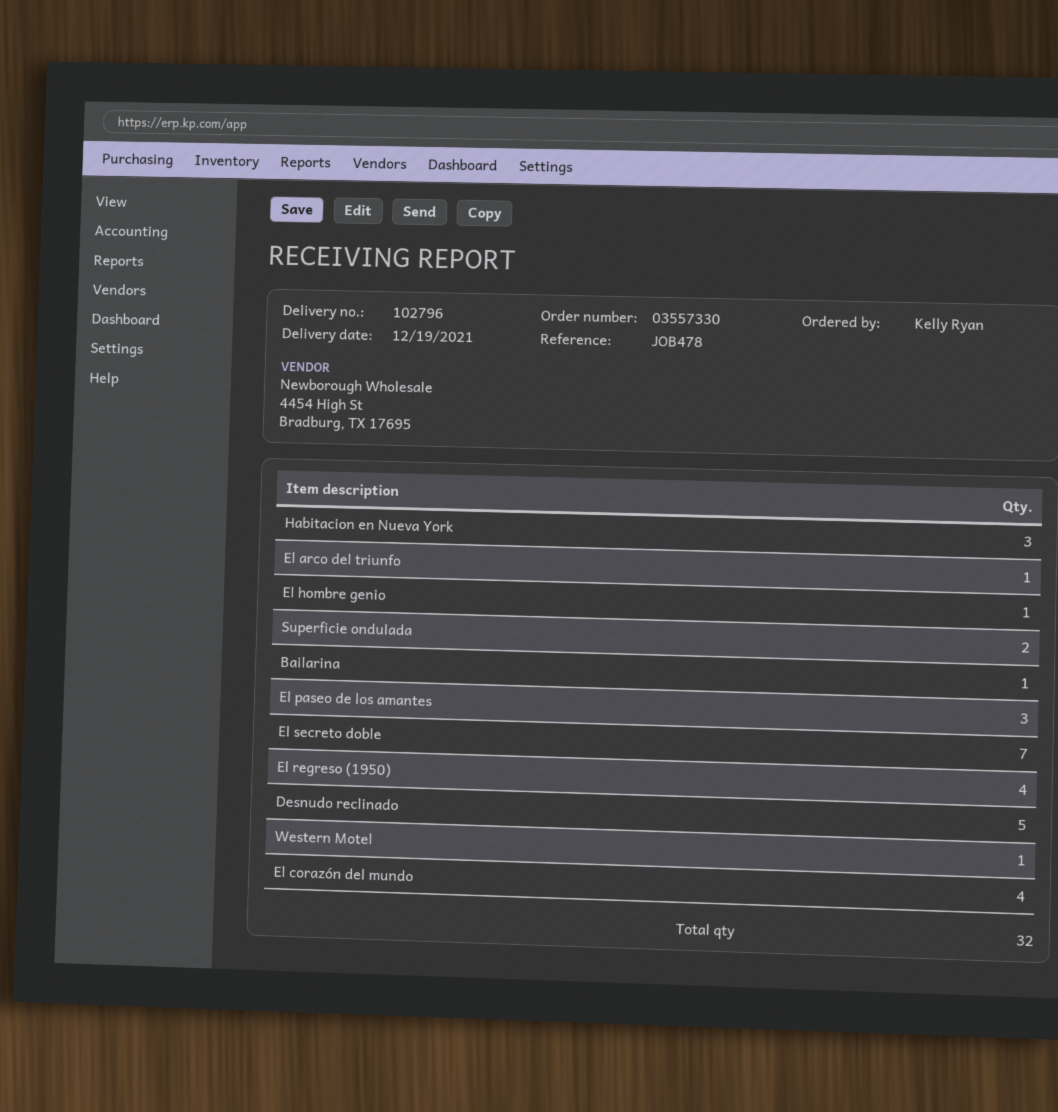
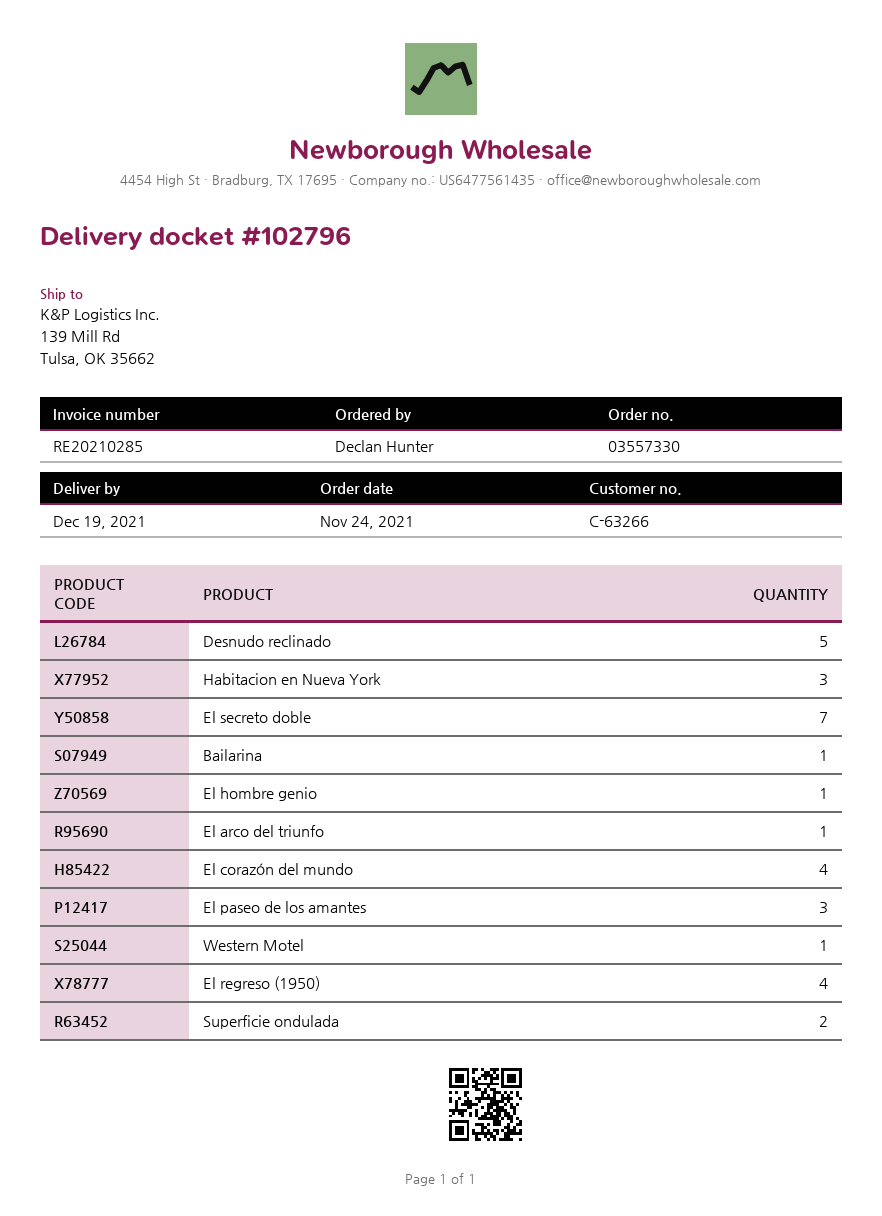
ordered by: Kelly Ryan -> Declan Hunter

